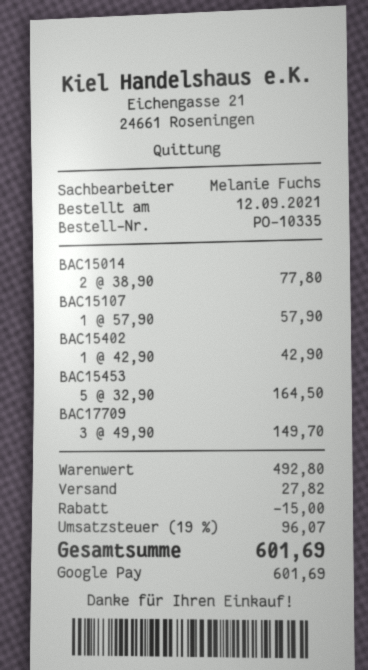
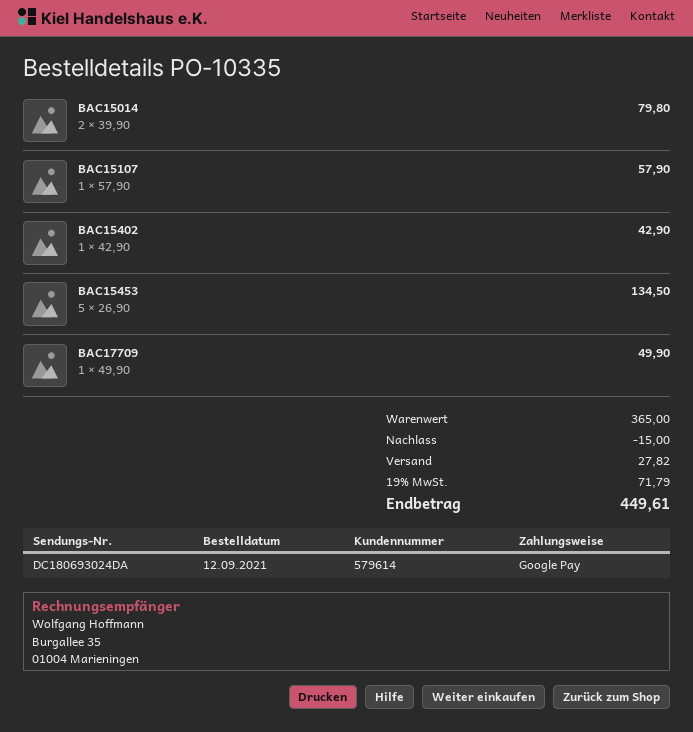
BAC15014: 2 x 38.90 = 77.80 -> 2 x 39.90 = 79.80
BAC15453: 5 x 32.90 = 164.50 -> 5 x 26.90 = 134.50
BAC17709: 3 x 49.90 = 149.70 -> 1 x 49.90 = 49.90
subtotal: 492.80 -> 365.00
tax: 19% = 96.07 -> 19% = 71.79
total: 601.69 -> 449.61

